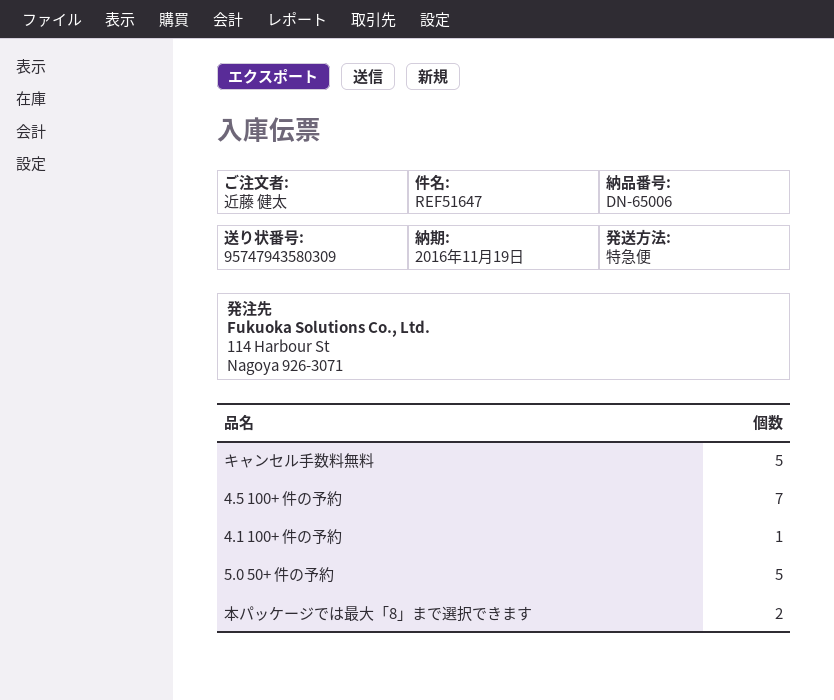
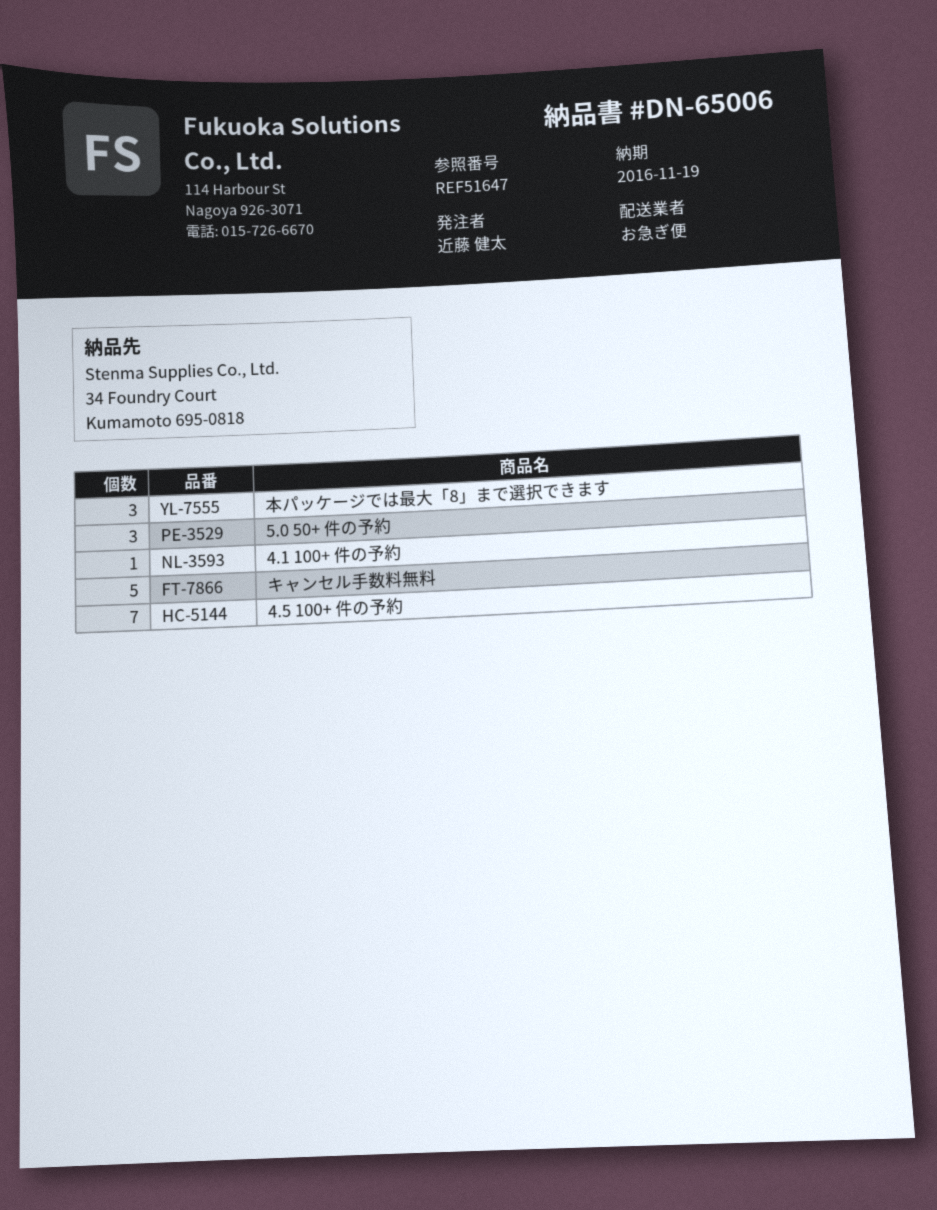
5.0 50+ 件の予約: 5 -> 3
本パッケージでは最大「8」まで選択できます: 2 -> 3

